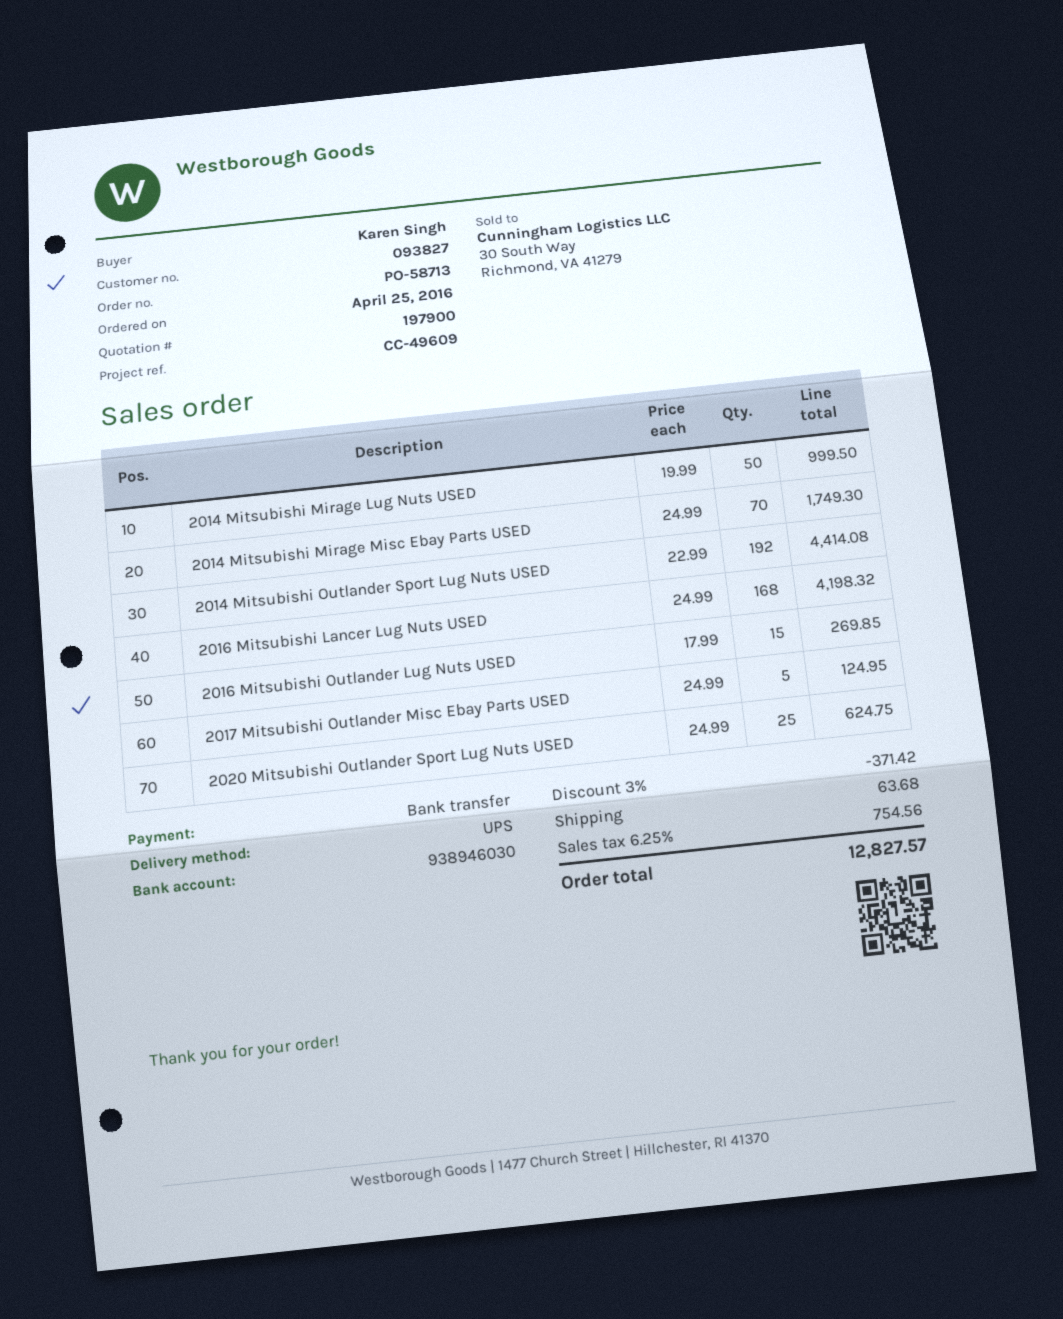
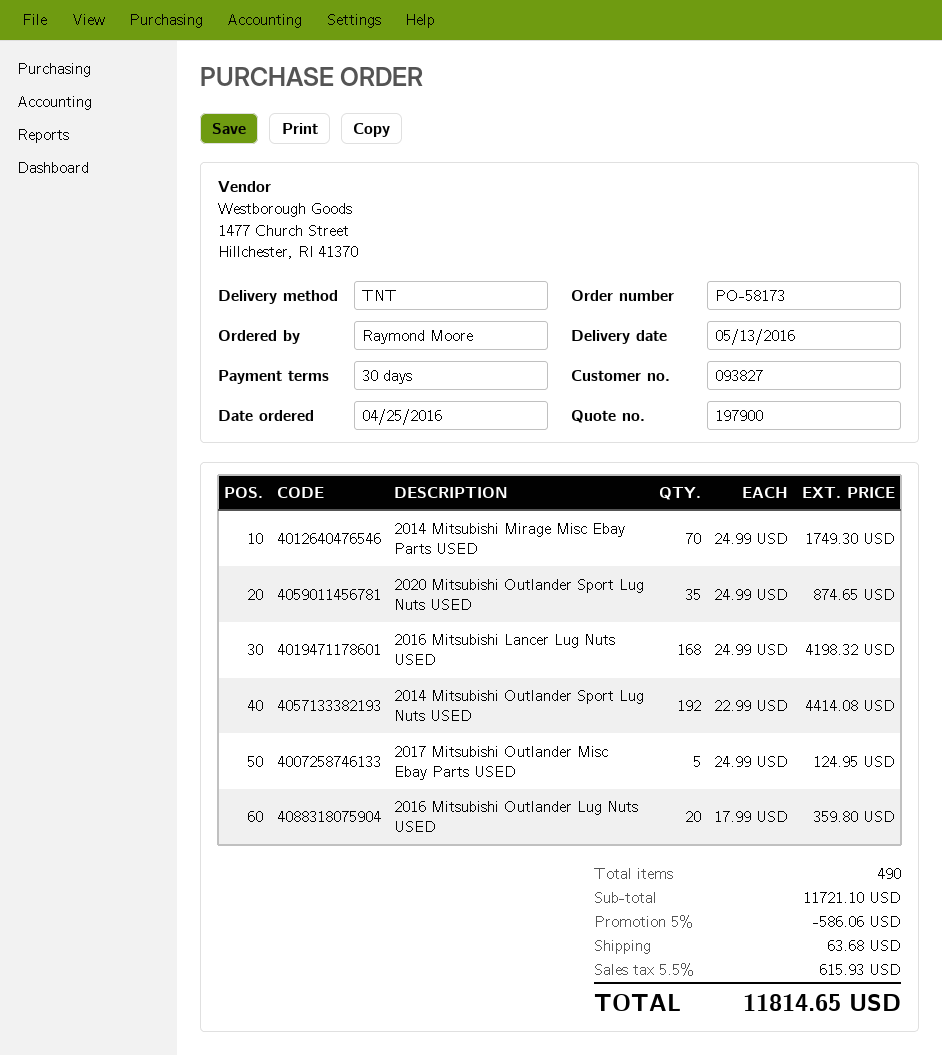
order number: PO-58713 -> PO-58173
ordered by: Karen Singh -> Raymond Moore
shipping method: UPS -> TNT
2014 Mitsubishi Mirage Lug Nuts USED: 50 x 19.99 = 999.50 -> none
2016 Mitsubishi Outlander Lug Nuts USED: 15 x 17.99 = 269.85 -> 20 x 17.99 = 359.80
2020 Mitsubishi Outlander Sport Lug Nuts USED: 25 x 24.99 = 624.75 -> 35 x 24.99 = 874.65
discount: 3% = 371.42 -> 5% = 586.06
tax: 6.25% = 754.56 -> 5.5% = 615.93
total: 12827.57 -> 11814.65

